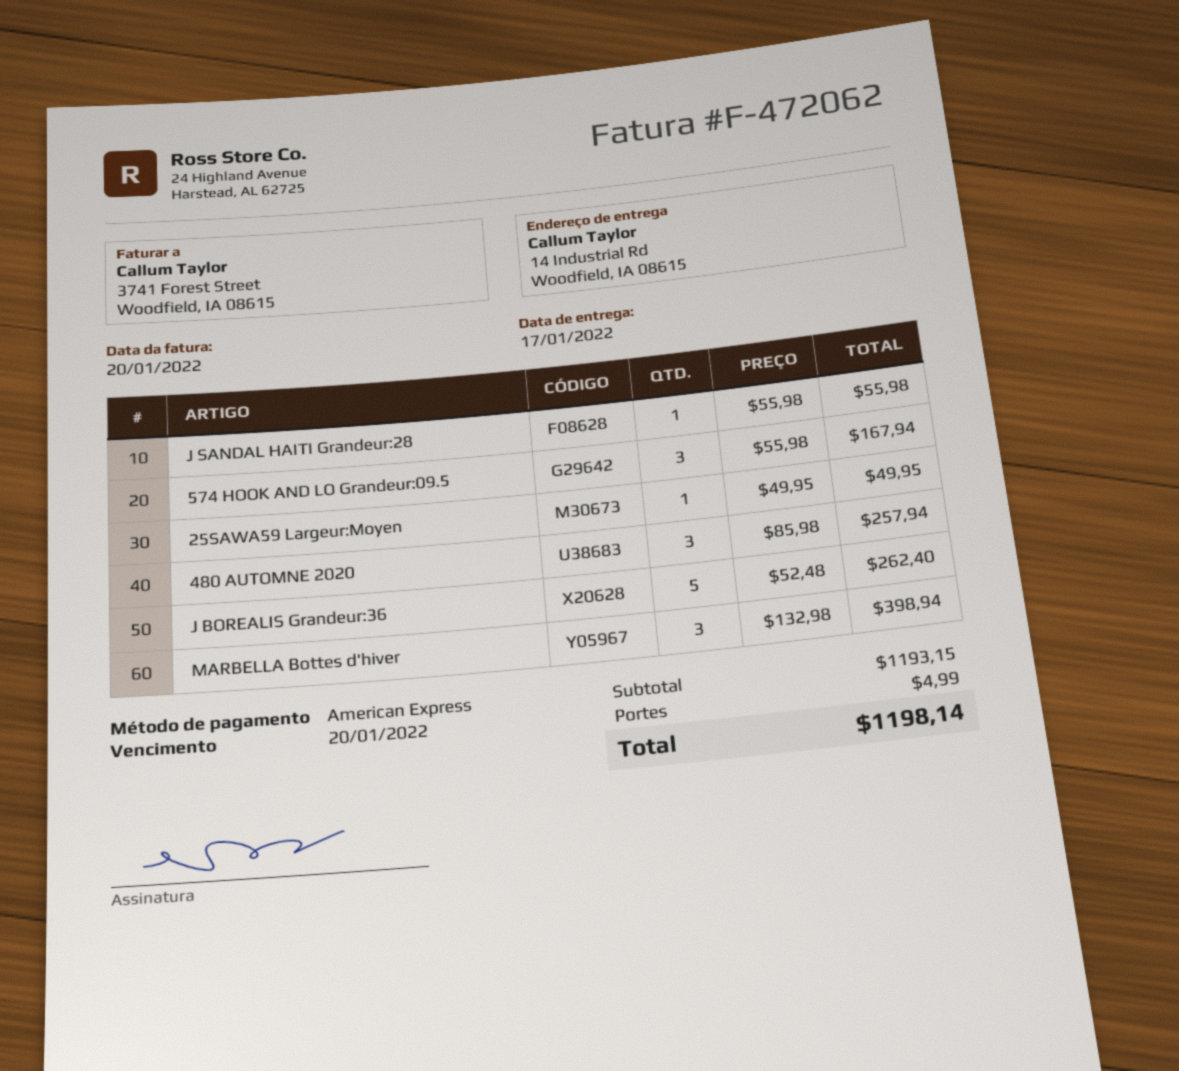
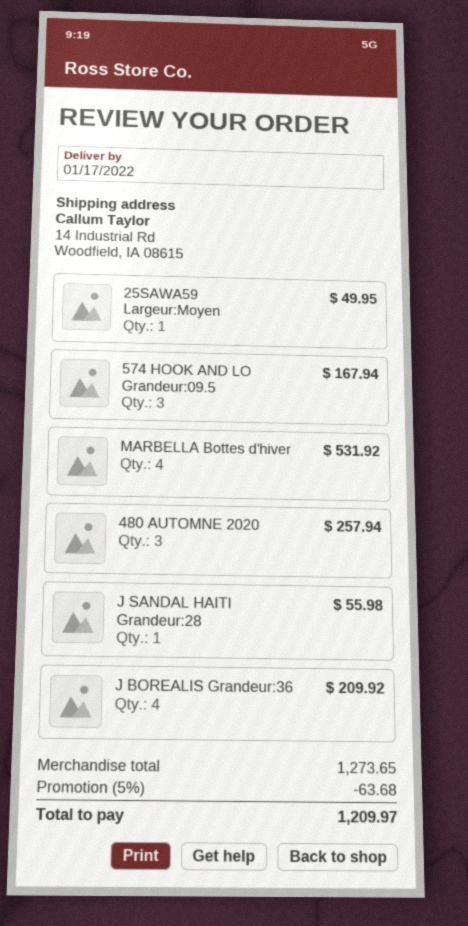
J BOREALIS Grandeur:36: 5 for 262.40 -> 4 for 209.92
MARBELLA Bottes d'hiver: 3 for 398.94 -> 4 for 531.92
subtotal: 1193.15 -> 1273.65
discount: none -> 5% = 63.68
shipping: 4.99 -> none
total: 1198.14 -> 1209.97

